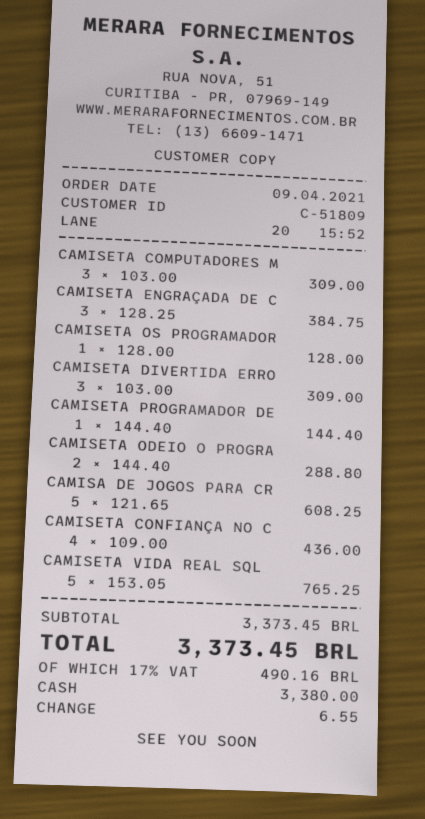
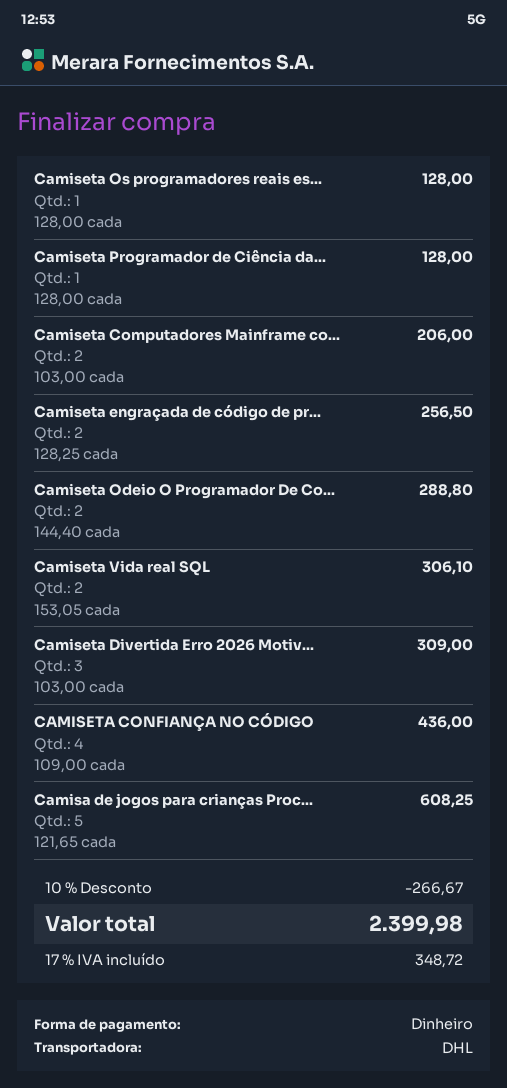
CAMISETA COMPUTADORES M: 3 x 103.00 = 309.00 -> 2 x 103.00 = 206.00
CAMISETA ENGRAÇADA DE C: 3 x 128.25 = 384.75 -> 2 x 128.25 = 256.50
CAMISETA PROGRAMADOR DE: 1 x 144.40 = 144.40 -> 1 x 128.00 = 128.00
CAMISETA VIDA REAL SQL: 5 x 153.05 = 765.25 -> 2 x 153.05 = 306.10
discount: none -> 10% = 266.67
tax: 17% = 490.16 -> 17% = 348.72
total: 3373.45 -> 2399.98

